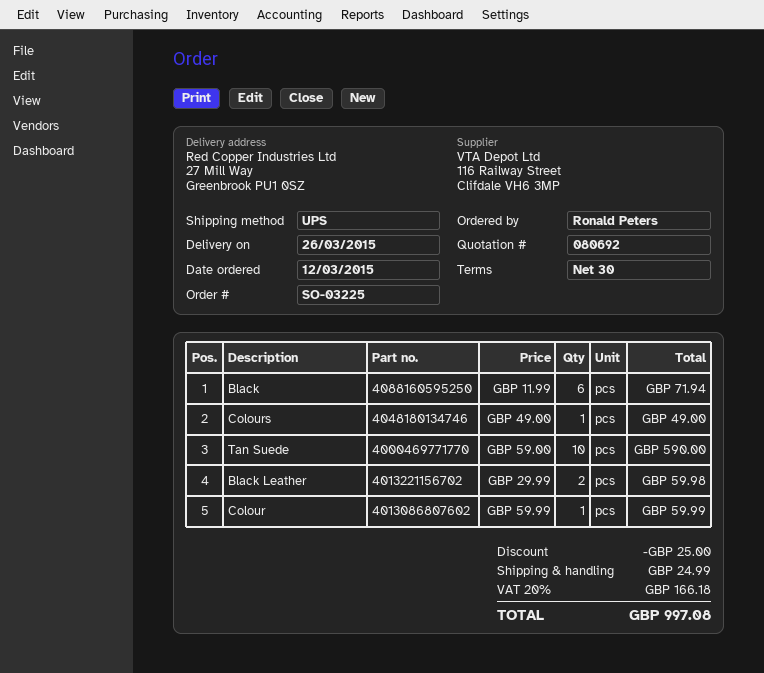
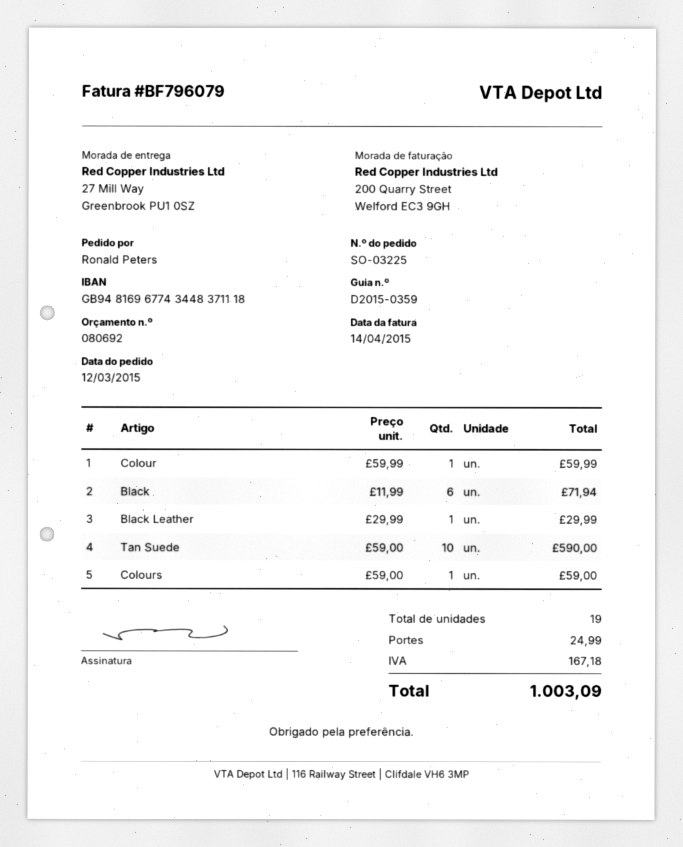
Colours: 1 x 49.00 = 49.00 -> 1 x 59.00 = 59.00
Black Leather: 2 x 29.99 = 59.98 -> 1 x 29.99 = 29.99
discount: 25.00 -> none
tax: 166.18 -> 167.18
total: 997.08 -> 1003.09

